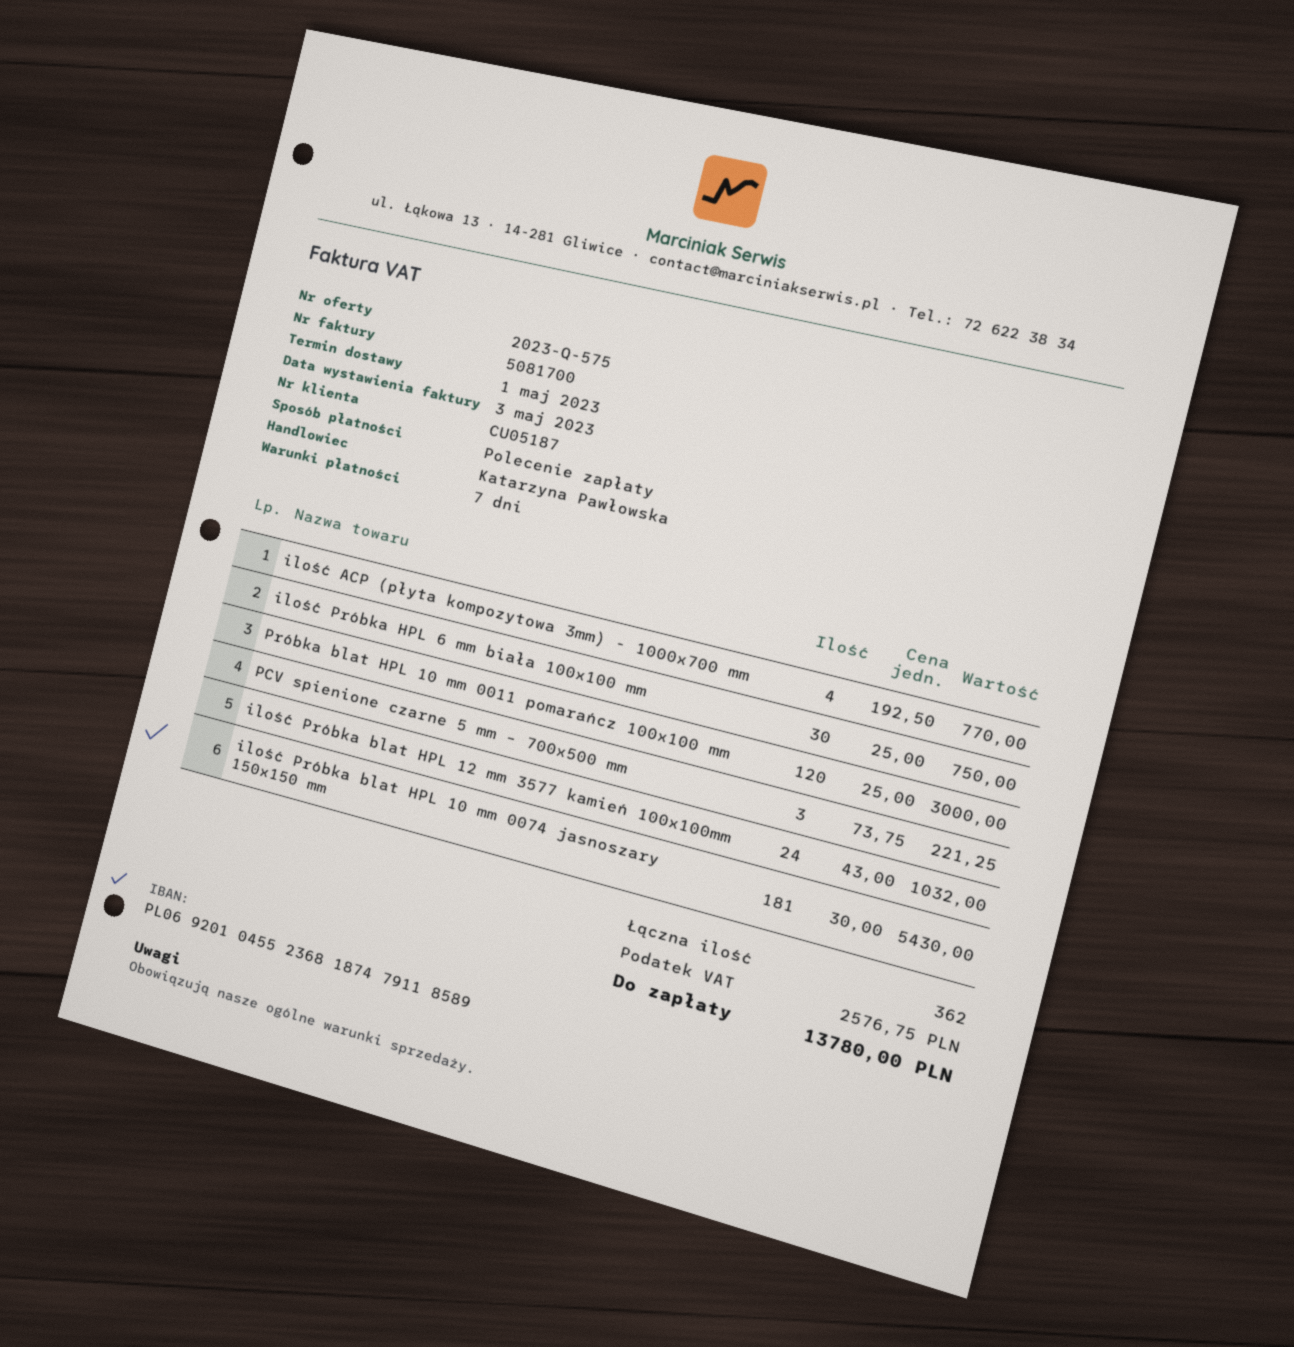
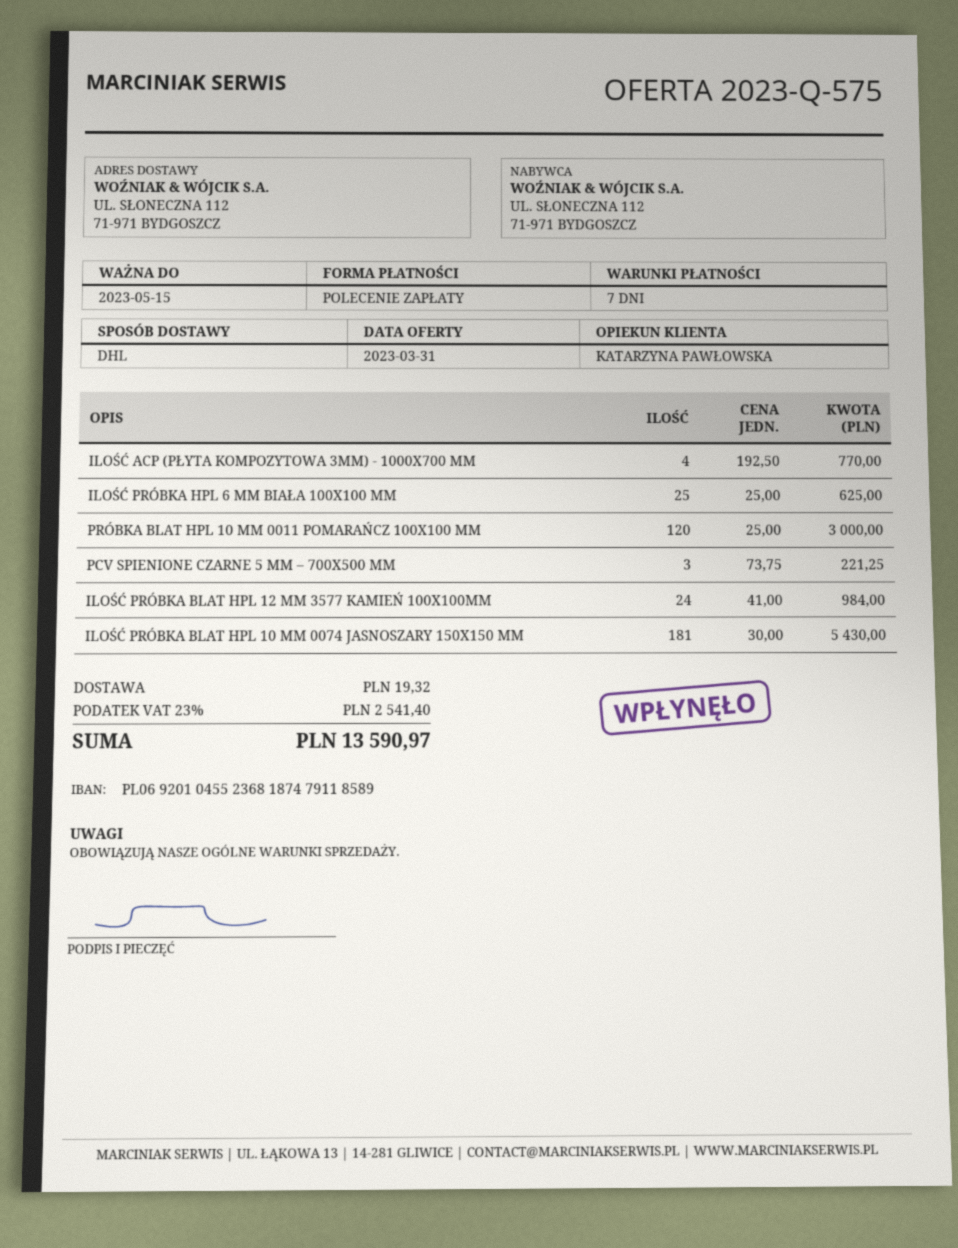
ilość Próbka HPL 6 mm biała 100x100 mm: 30 x 25.00 = 750.00 -> 25 x 25.00 = 625.00
ilość Próbka blat HPL 12 mm 3577 kamień 100x100mm: 24 x 43.00 = 1032.00 -> 24 x 41.00 = 984.00
shipping: none -> 19.32
tax: 2576.75 -> 2541.40
total: 13780.00 -> 13590.97

